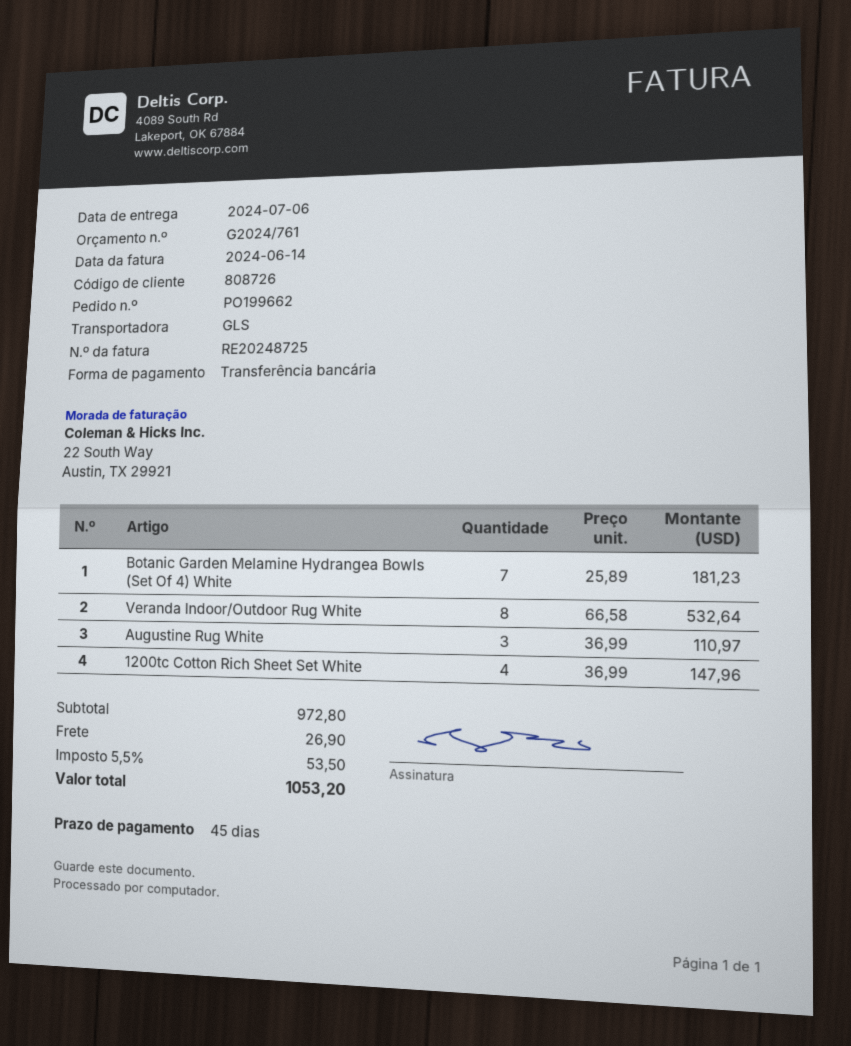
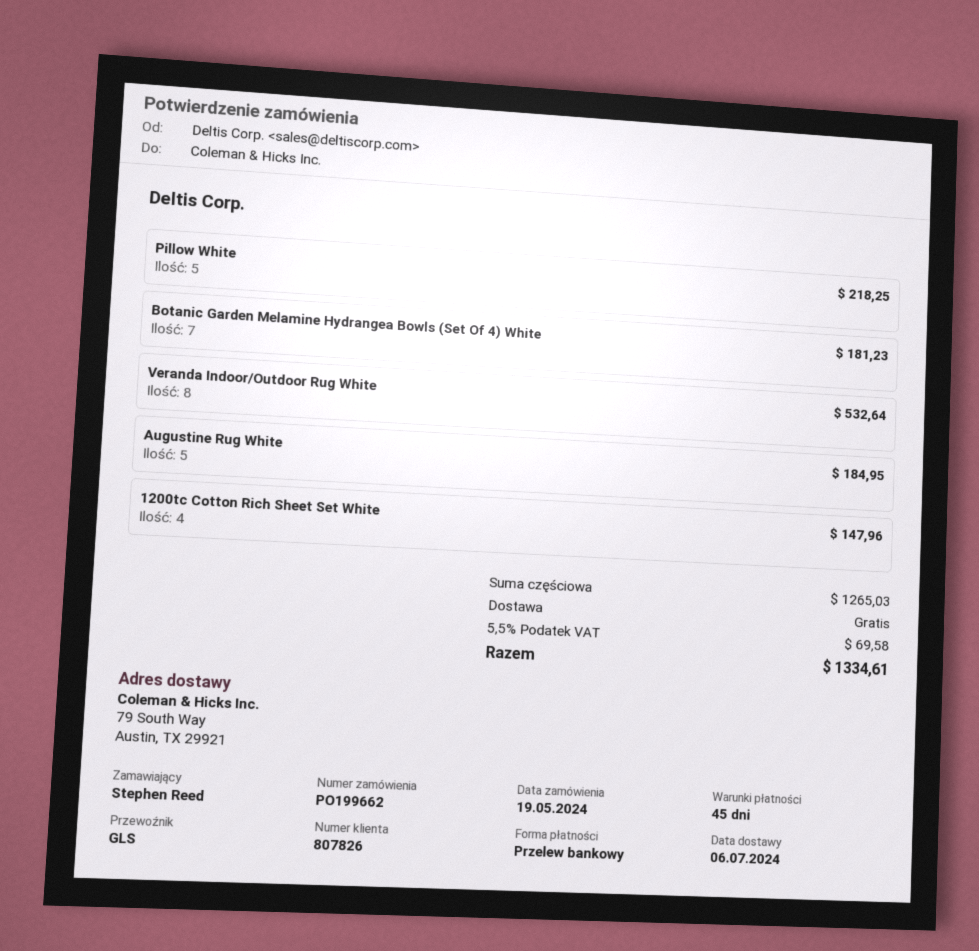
customer number: 808726 -> 807826
Augustine Rug White: 3 for 110.97 -> 5 for 184.95
Pillow White: none -> 5 for 218.25
subtotal: 972.80 -> 1265.03
shipping: 26.90 -> 0.00
tax: 5.5% = 53.50 -> 5.5% = 69.58
total: 1053.20 -> 1334.61

